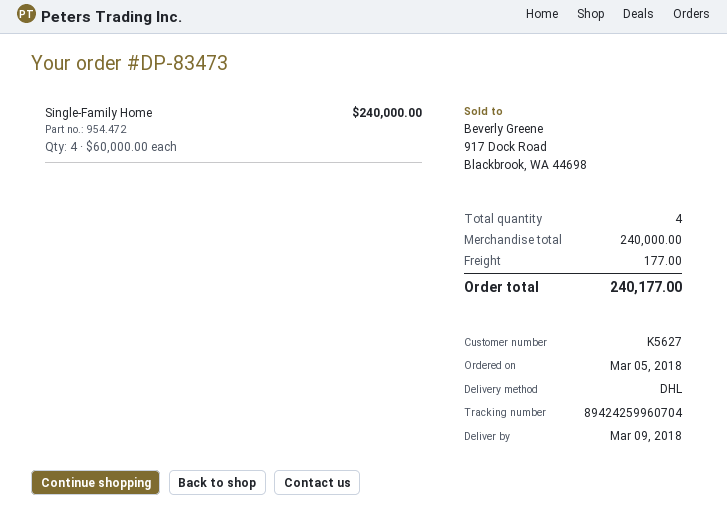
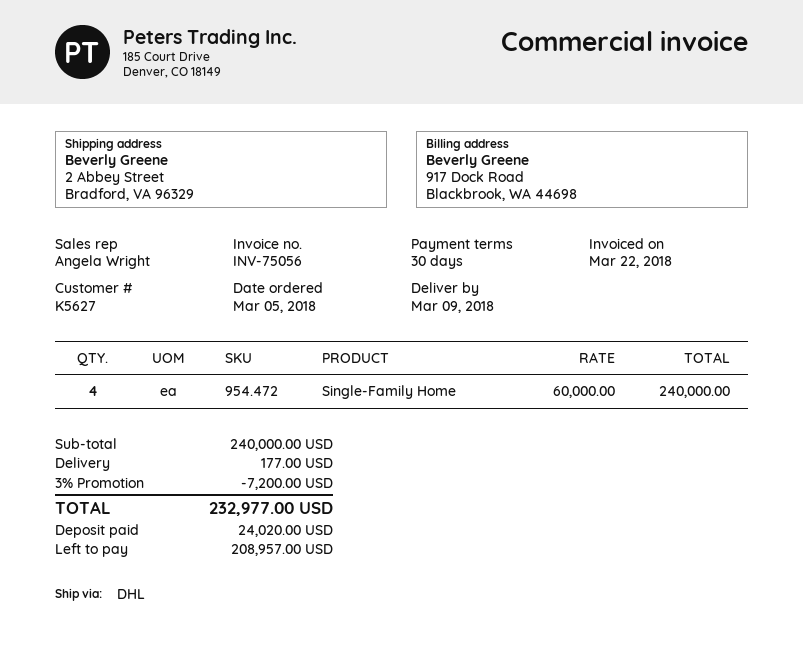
discount: none -> 3% = 7200.00
total: 240177.00 -> 232977.00

